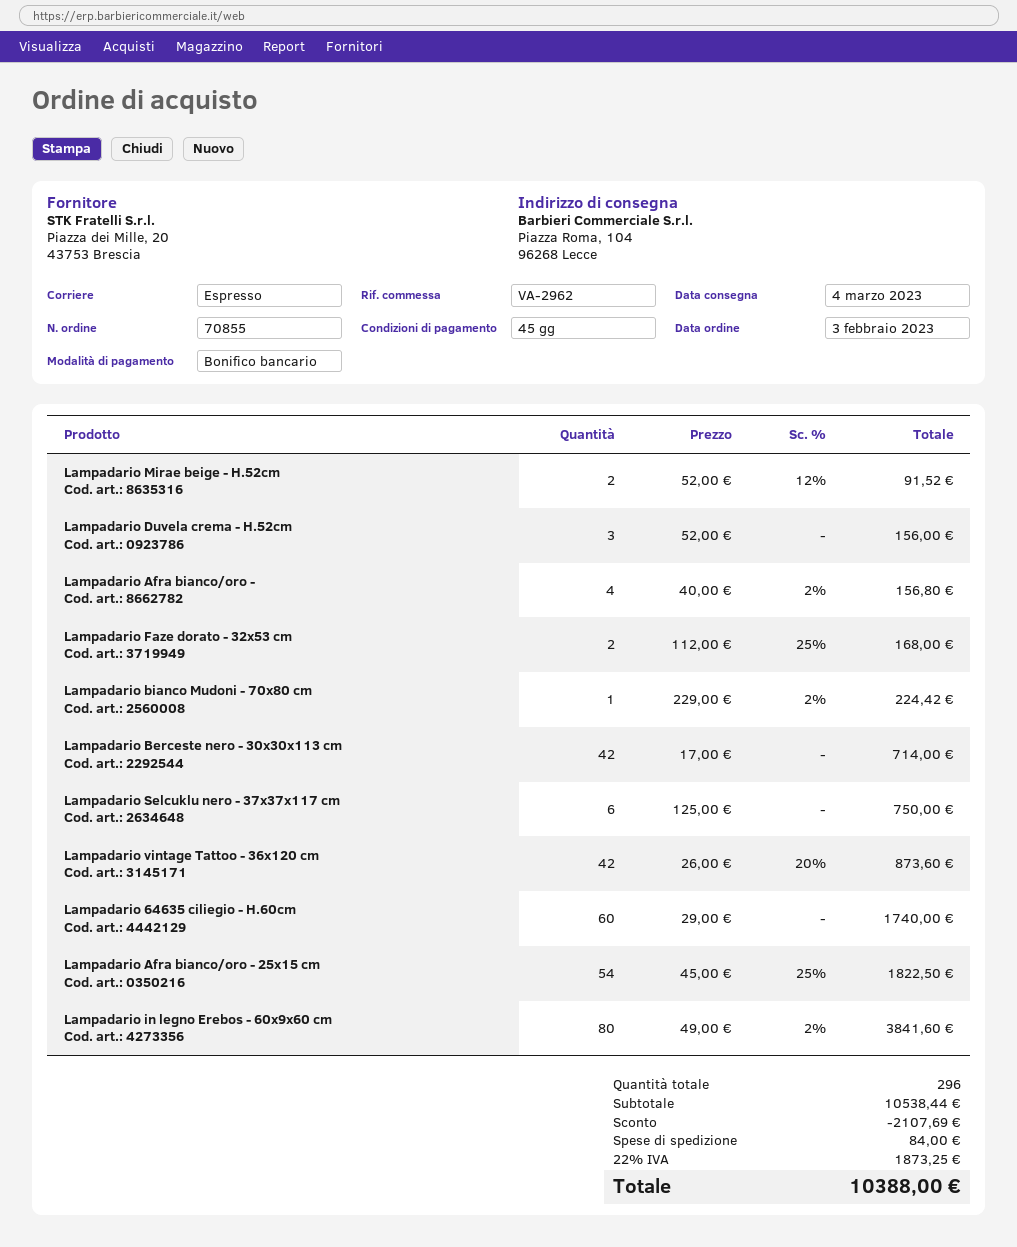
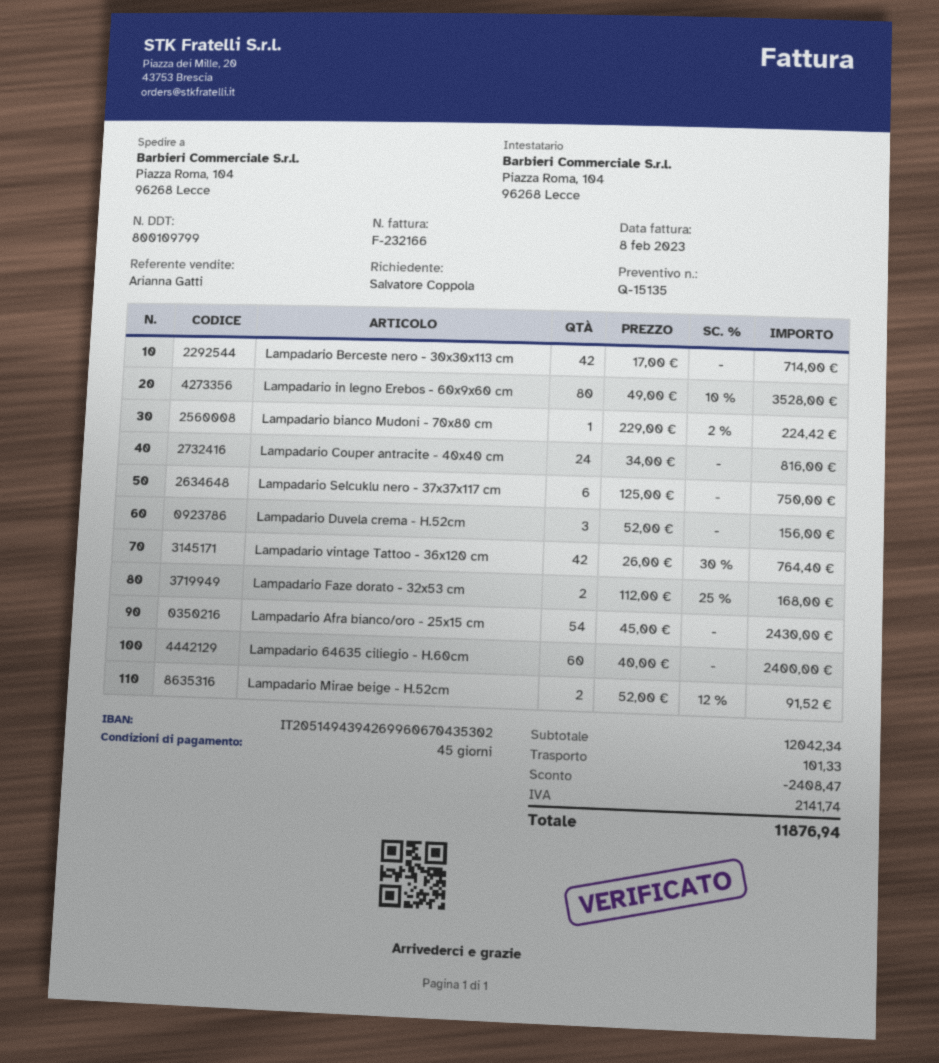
Lampadario Afra bianco/oro -: 4 x 40.00 - 2% = 156.80 -> none
Lampadario vintage Tattoo - 36x120 cm: 42 x 26.00 - 20% = 873.60 -> 42 x 26.00 - 30% = 764.40
Lampadario 64635 ciliegio - H.60cm: 60 x 29.00 = 1740.00 -> 60 x 40.00 = 2400.00
Lampadario Afra bianco/oro - 25x15 cm: 54 x 45.00 - 25% = 1822.50 -> 54 x 45.00 = 2430.00
Lampadario in legno Erebos - 60x9x60 cm: 80 x 49.00 - 2% = 3841.60 -> 80 x 49.00 - 10% = 3528.00
Lampadario Couper antracite - 40x40 cm: none -> 24 x 34.00 = 816.00
subtotal: 10538.44 -> 12042.34
discount: 2107.69 -> 2408.47
shipping: 84.00 -> 101.33
tax: 1873.25 -> 2141.74
total: 10388.00 -> 11876.94

